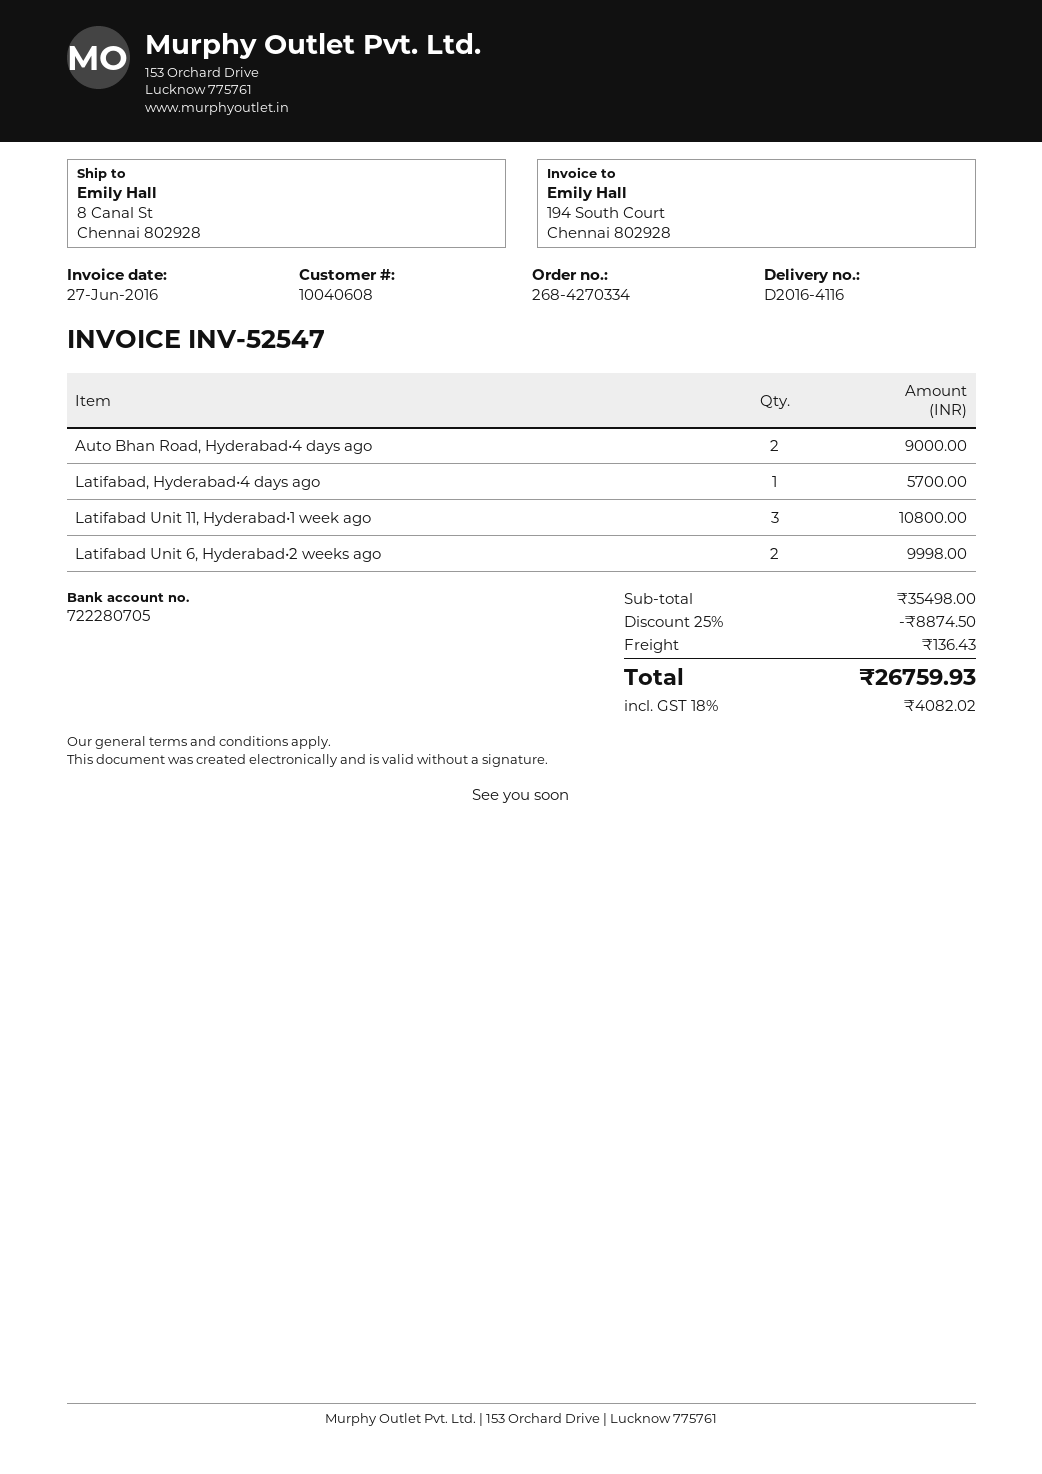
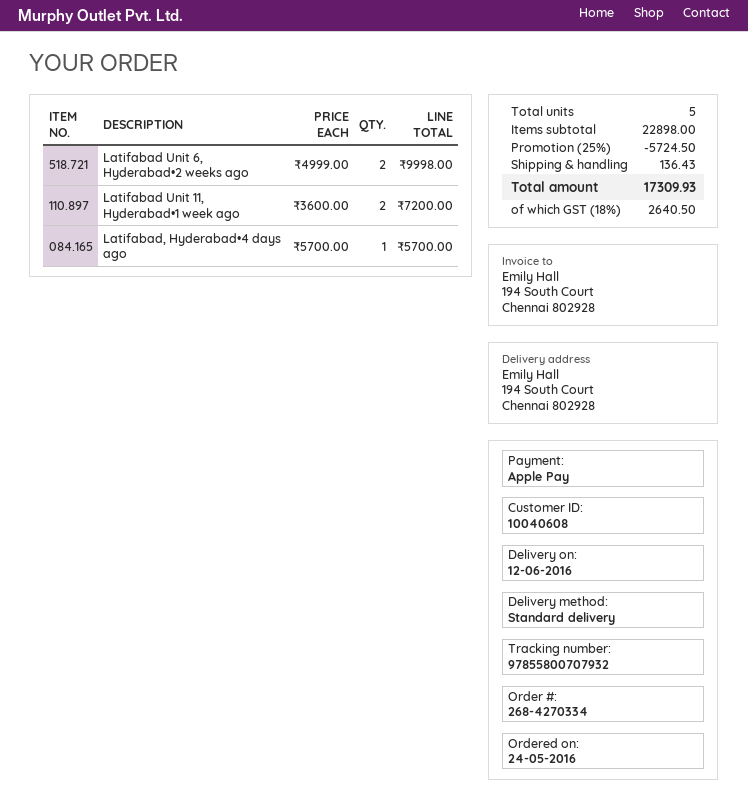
ship to: 8 Canal St, Chennai 802928 -> 194 South Court, Chennai 802928
Auto Bhan Road, Hyderabad•4 days ago: 2 for 9000.00 -> none
Latifabad Unit 11, Hyderabad•1 week ago: 3 for 10800.00 -> 2 for 7200.00
subtotal: 35498.00 -> 22898.00
discount: 25% = 8874.50 -> 25% = 5724.50
tax: 18% = 4082.02 -> 18% = 2640.50
total: 26759.93 -> 17309.93

